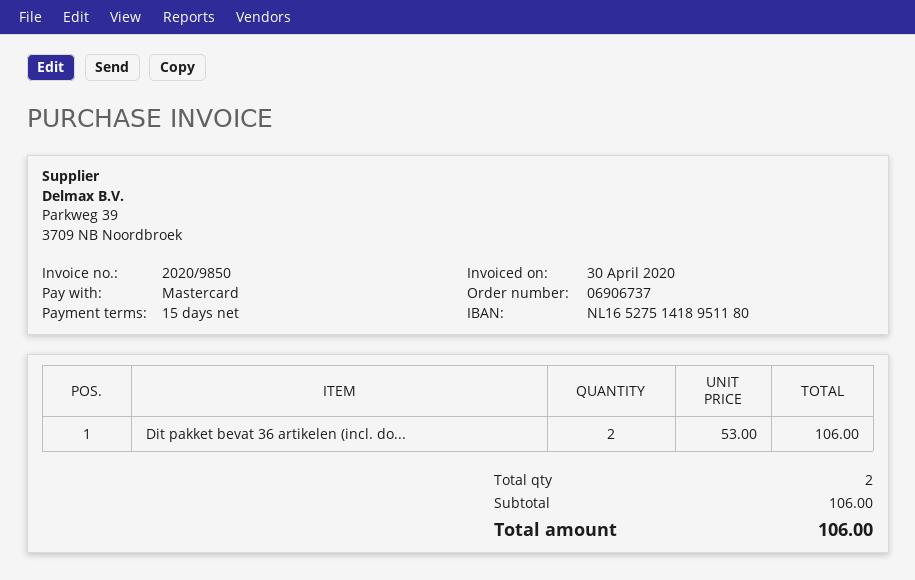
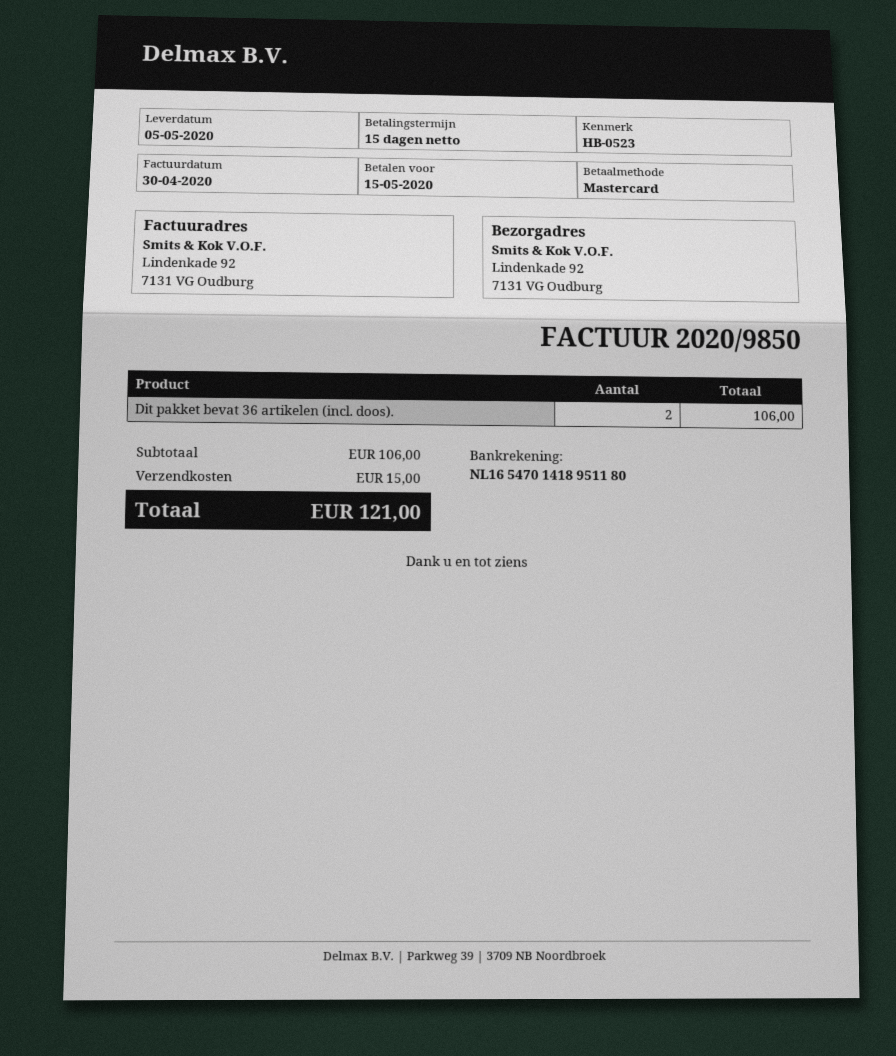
bank account: NL1652751418951180 -> NL1654701418951180
shipping: none -> 15.00
total: 106.00 -> 121.00

